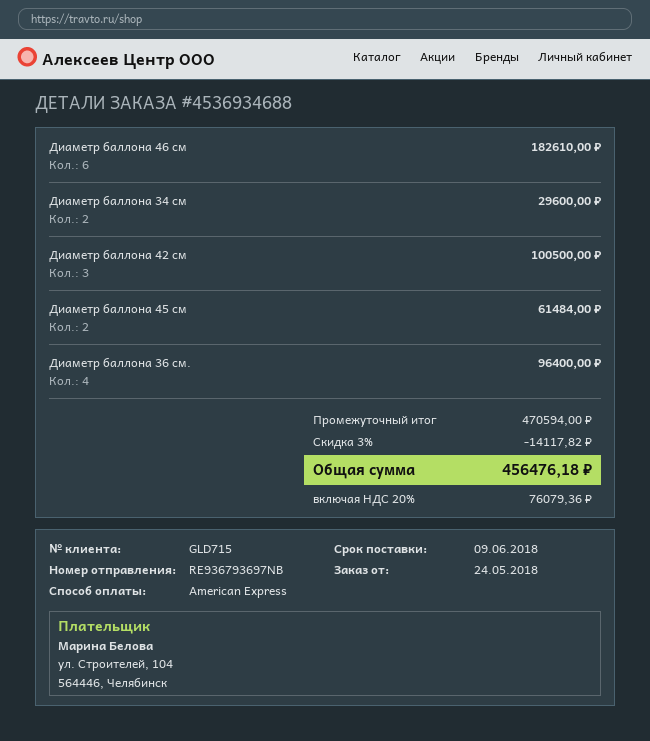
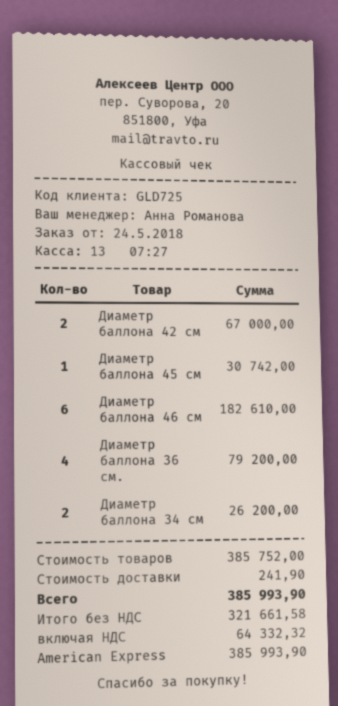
customer number: GLD715 -> GLD725
Диаметр баллона 34 см: 2 for 29600.00 -> 2 for 26200.00
Диаметр баллона 42 см: 3 for 100500.00 -> 2 for 67000.00
Диаметр баллона 45 см: 2 for 61484.00 -> 1 for 30742.00
Диаметр баллона 36 см.: 4 for 96400.00 -> 4 for 79200.00
subtotal: 470594.00 -> 385752.00
discount: 3% = 14117.82 -> none
shipping: none -> 241.90
tax: 76079.36 -> 64332.32
total: 456476.18 -> 385993.90

